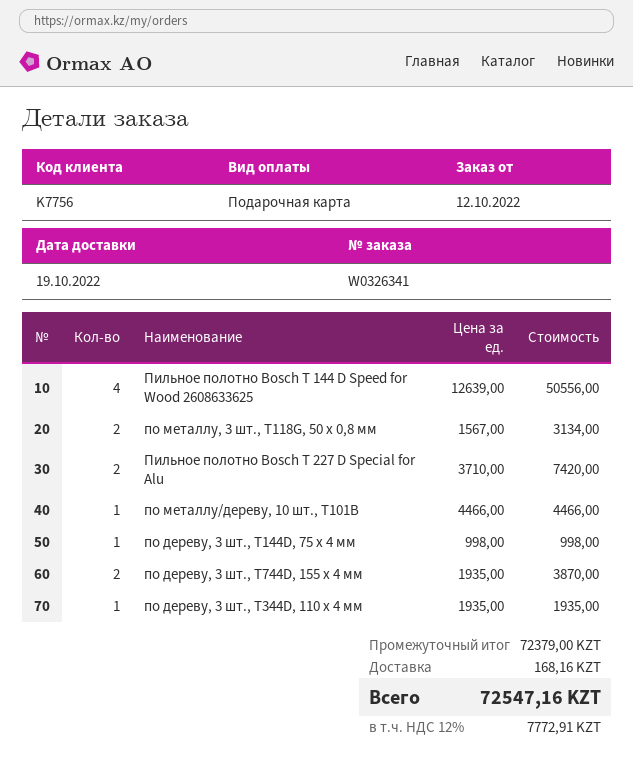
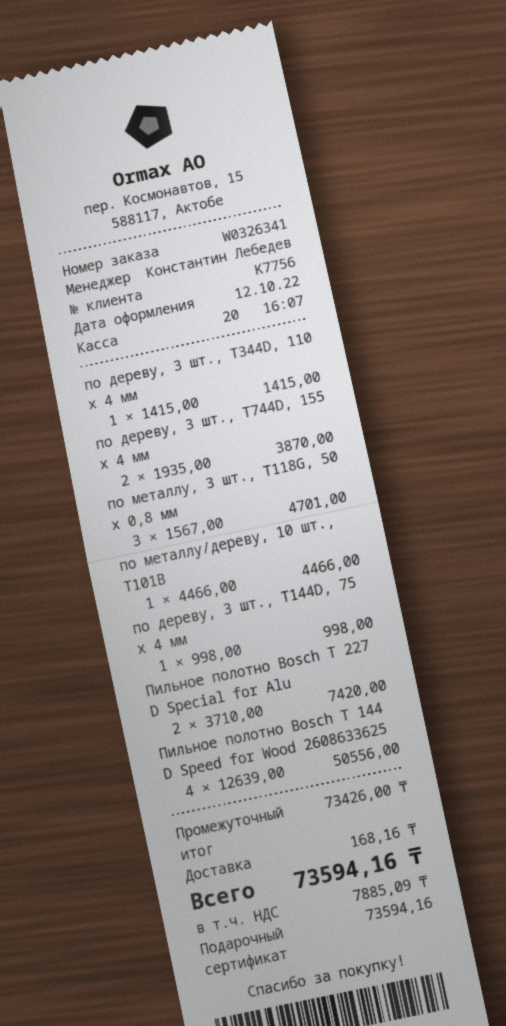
по металлу, 3 шт., T118G, 50 x 0,8 мм: 2 x 1567.00 = 3134.00 -> 3 x 1567.00 = 4701.00
по дереву, 3 шт., T344D, 110 x 4 мм: 1 x 1935.00 = 1935.00 -> 1 x 1415.00 = 1415.00
subtotal: 72379.00 -> 73426.00
tax: 7772.91 -> 7885.09
total: 72547.16 -> 73594.16

